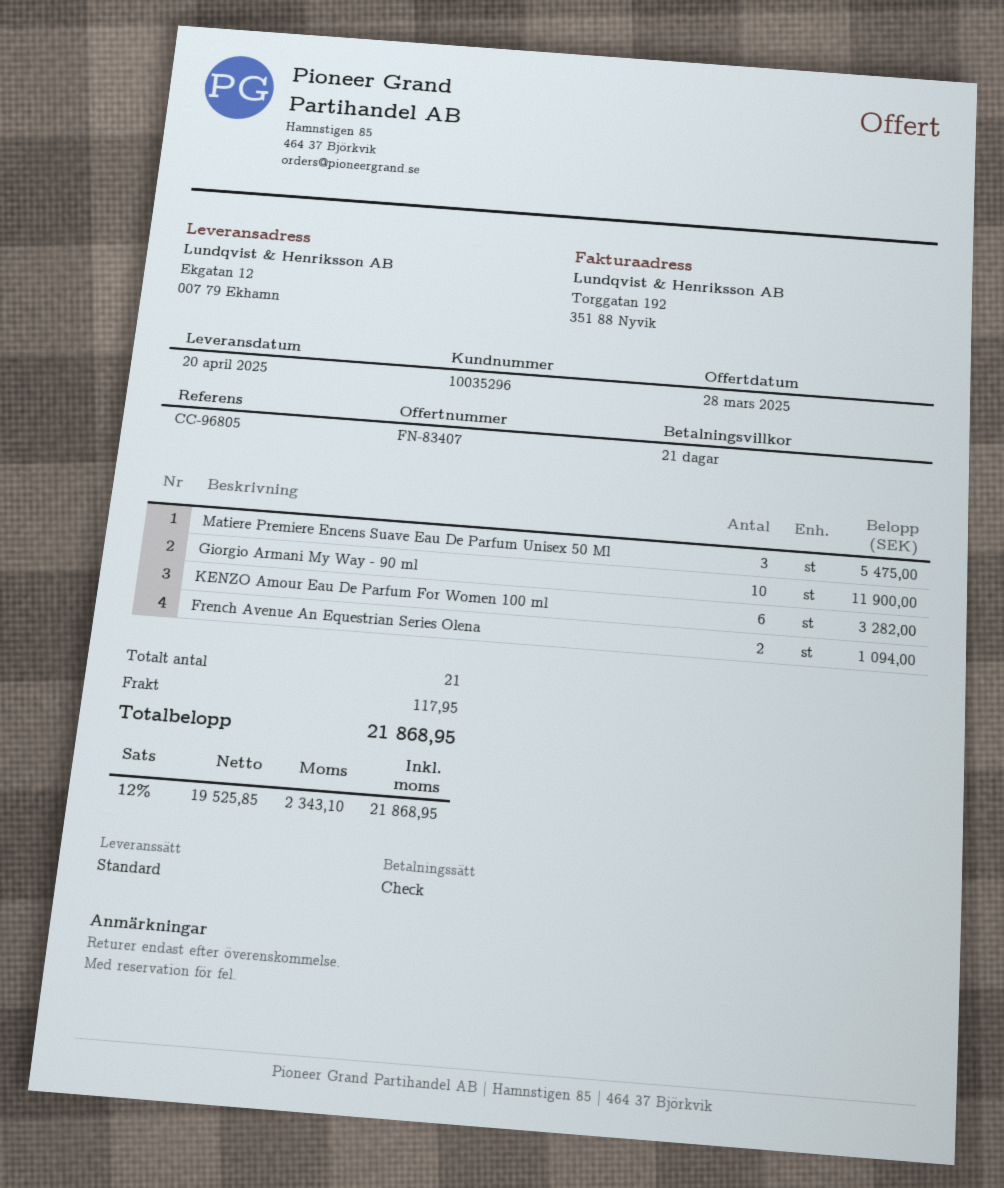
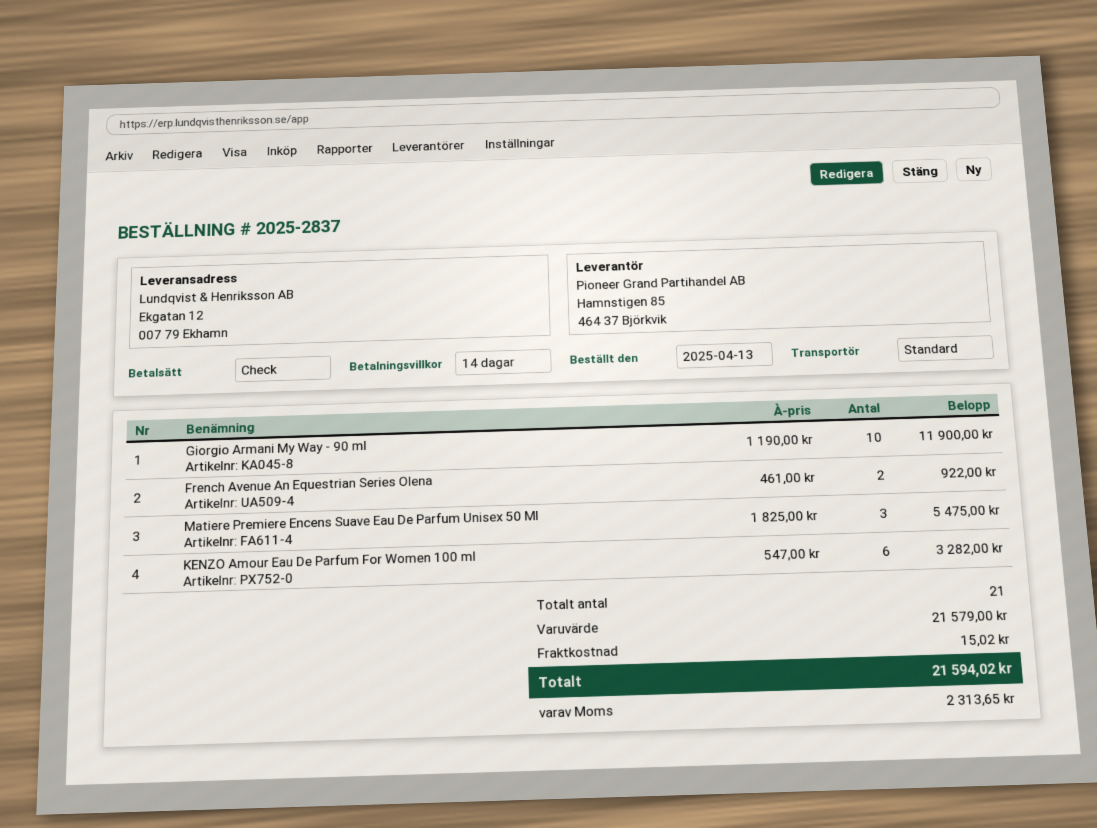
payment terms: 21 days -> 14 days
French Avenue An Equestrian Series Olena: 2 for 1094.00 -> 2 for 922.00
shipping: 117.95 -> 15.02
tax: 2343.10 -> 2313.65
total: 21868.95 -> 21594.02

